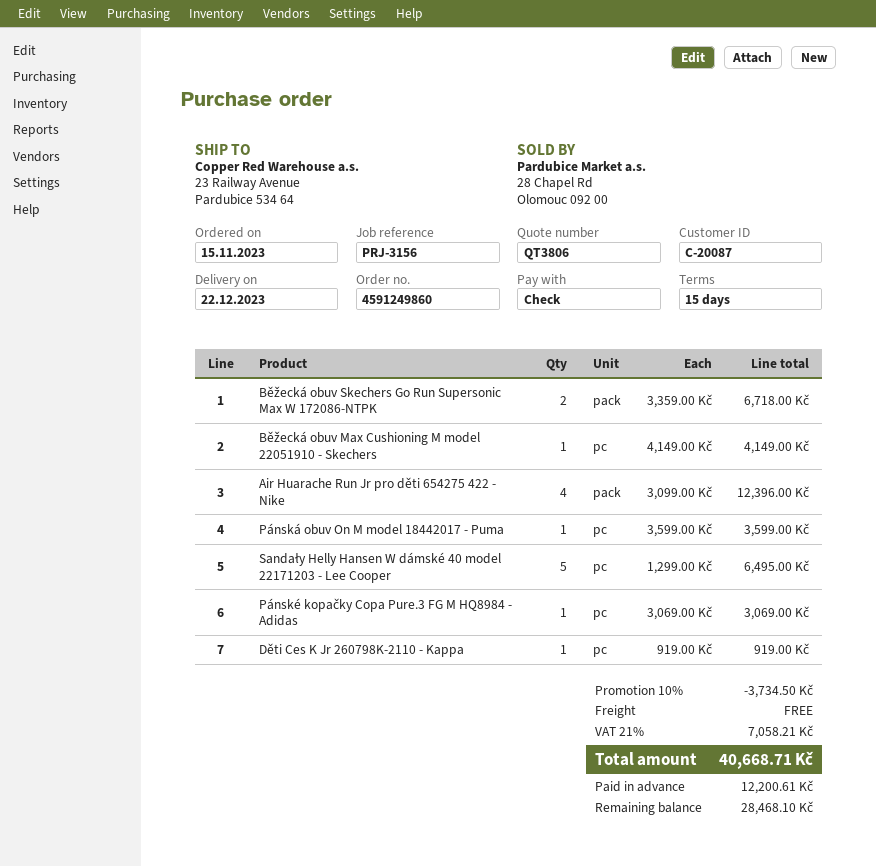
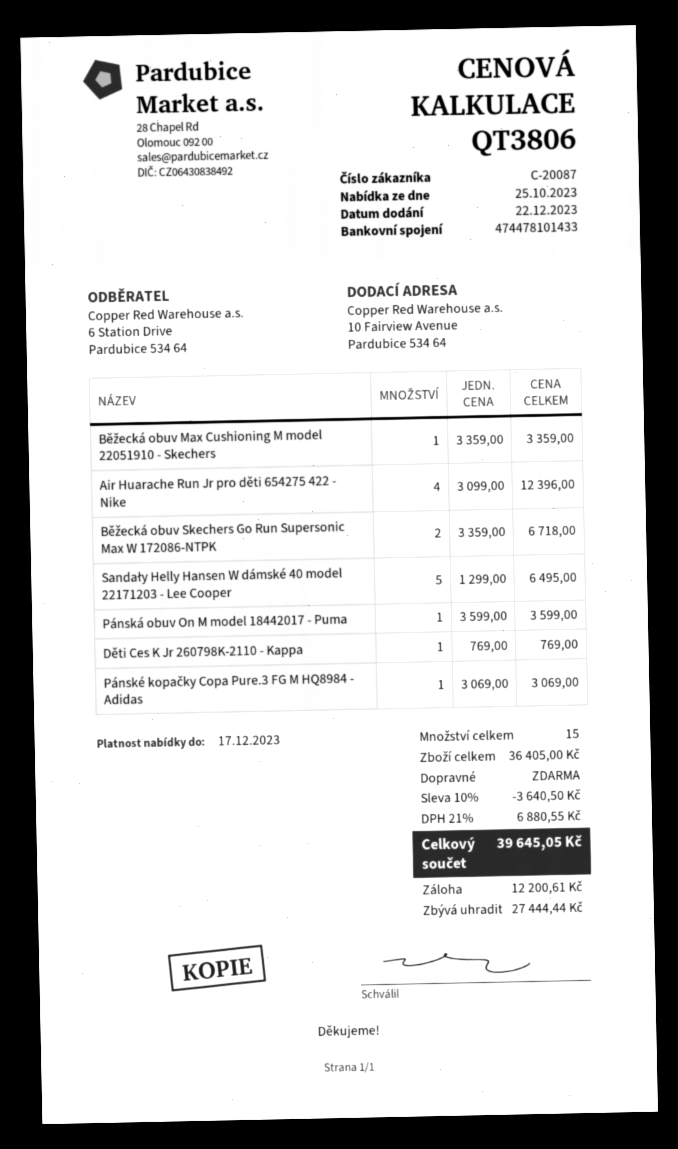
ship to: 23 Railway Avenue, Pardubice 534 64 -> 10 Fairview Avenue, Pardubice 534 64
Běžecká obuv Max Cushioning M model 22051910 - Skechers: 1 x 4149.00 = 4149.00 -> 1 x 3359.00 = 3359.00
Děti Ces K Jr 260798K-2110 - Kappa: 1 x 919.00 = 919.00 -> 1 x 769.00 = 769.00
discount: 10% = 3734.50 -> 10% = 3640.50
tax: 21% = 7058.21 -> 21% = 6880.55
total: 40668.71 -> 39645.05
balance: 28468.10 -> 27444.44

